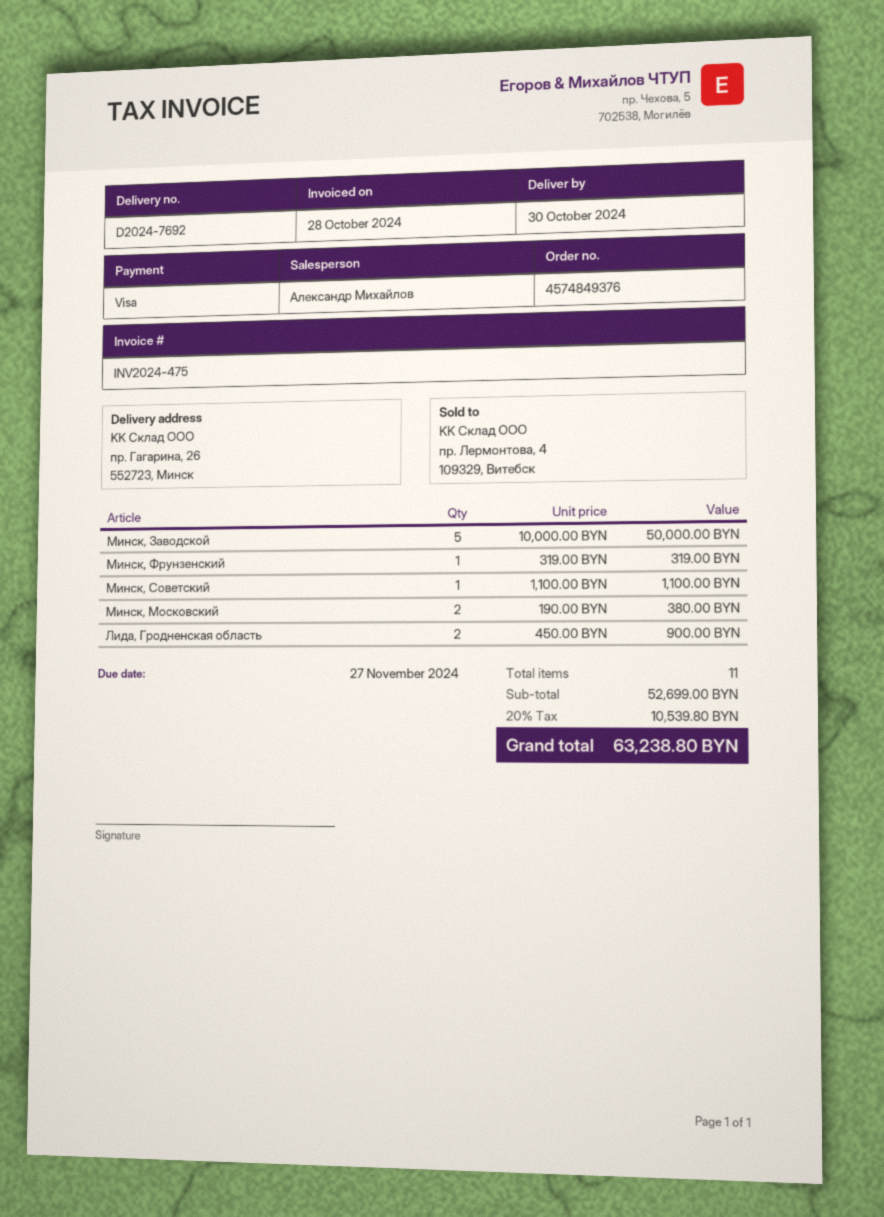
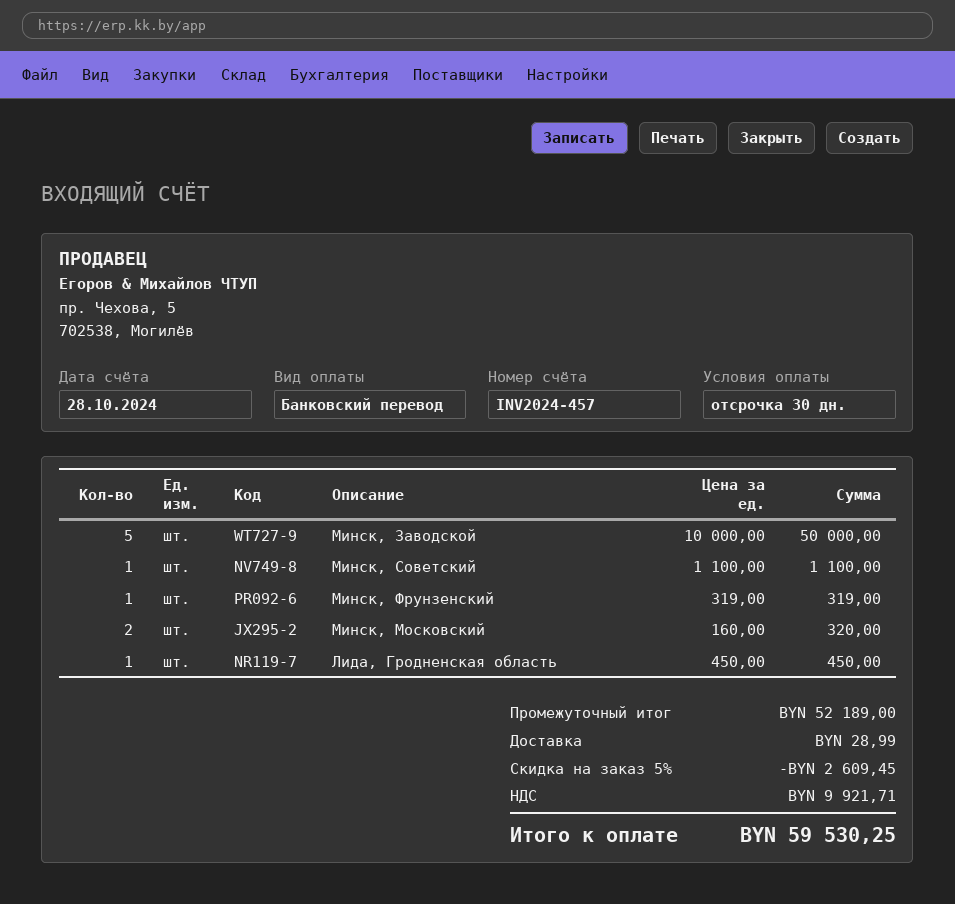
invoice number: INV2024-475 -> INV2024-457
payment method: Visa -> bank transfer
Минск, Московский: 2 x 190.00 = 380.00 -> 2 x 160.00 = 320.00
Лида, Гродненская область: 2 x 450.00 = 900.00 -> 1 x 450.00 = 450.00
subtotal: 52699.00 -> 52189.00
discount: none -> 5% = 2609.45
shipping: none -> 28.99
tax: 10539.80 -> 9921.71
total: 63238.80 -> 59530.25

